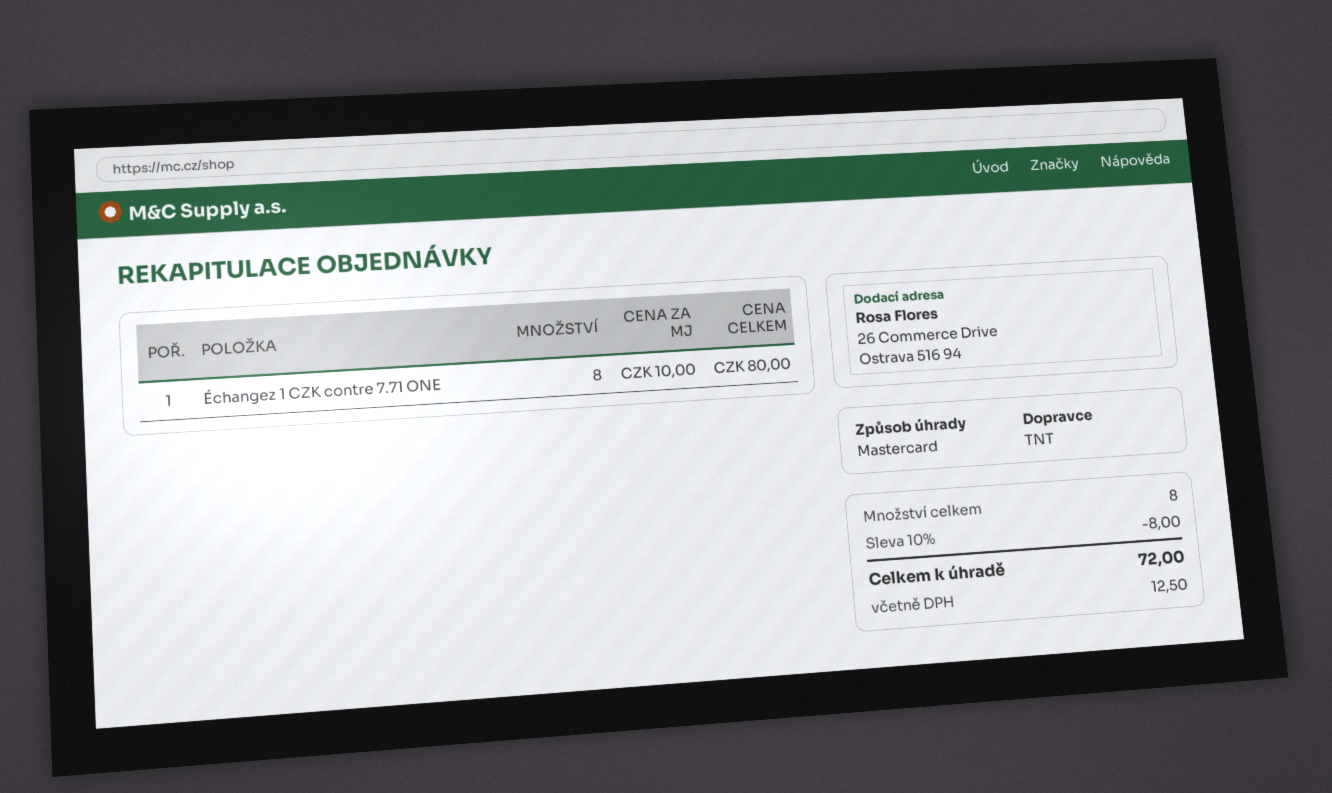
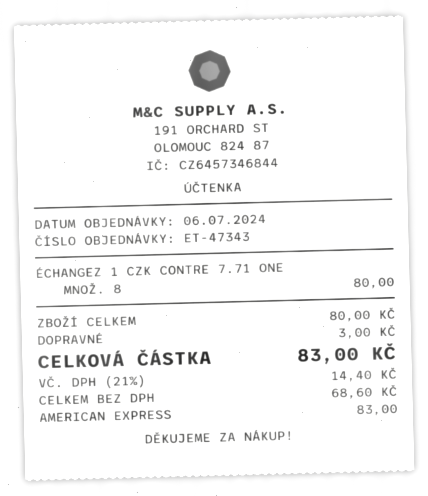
payment method: Mastercard -> American Express
discount: 10% = 8.00 -> none
shipping: none -> 3.00
tax: 12.50 -> 14.40
total: 72.00 -> 83.00

